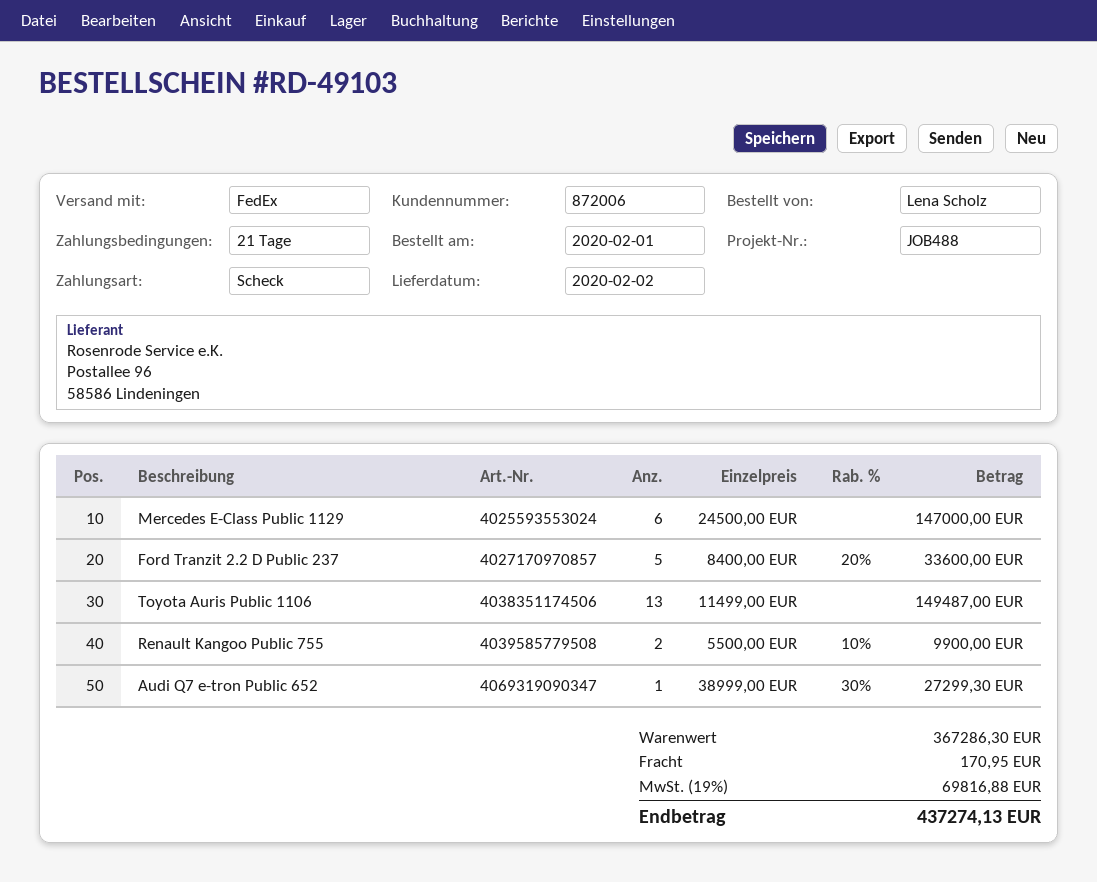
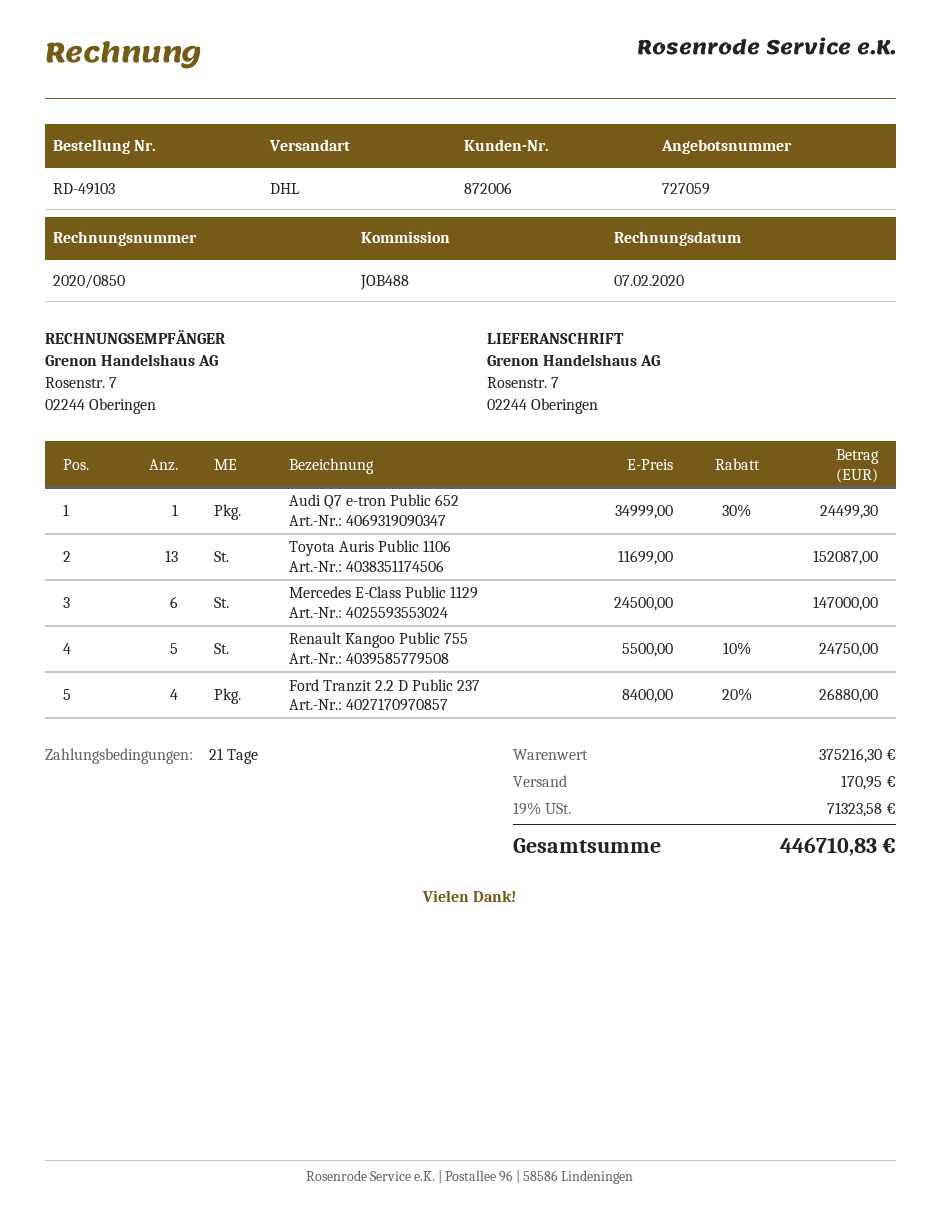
shipping method: FedEx -> DHL
Ford Tranzit 2.2 D Public 237: 5 x 8400.00 - 20% = 33600.00 -> 4 x 8400.00 - 20% = 26880.00
Toyota Auris Public 1106: 13 x 11499.00 = 149487.00 -> 13 x 11699.00 = 152087.00
Renault Kangoo Public 755: 2 x 5500.00 - 10% = 9900.00 -> 5 x 5500.00 - 10% = 24750.00
Audi Q7 e-tron Public 652: 1 x 38999.00 - 30% = 27299.30 -> 1 x 34999.00 - 30% = 24499.30
subtotal: 367286.30 -> 375216.30
tax: 19% = 69816.88 -> 19% = 71323.58
total: 437274.13 -> 446710.83

